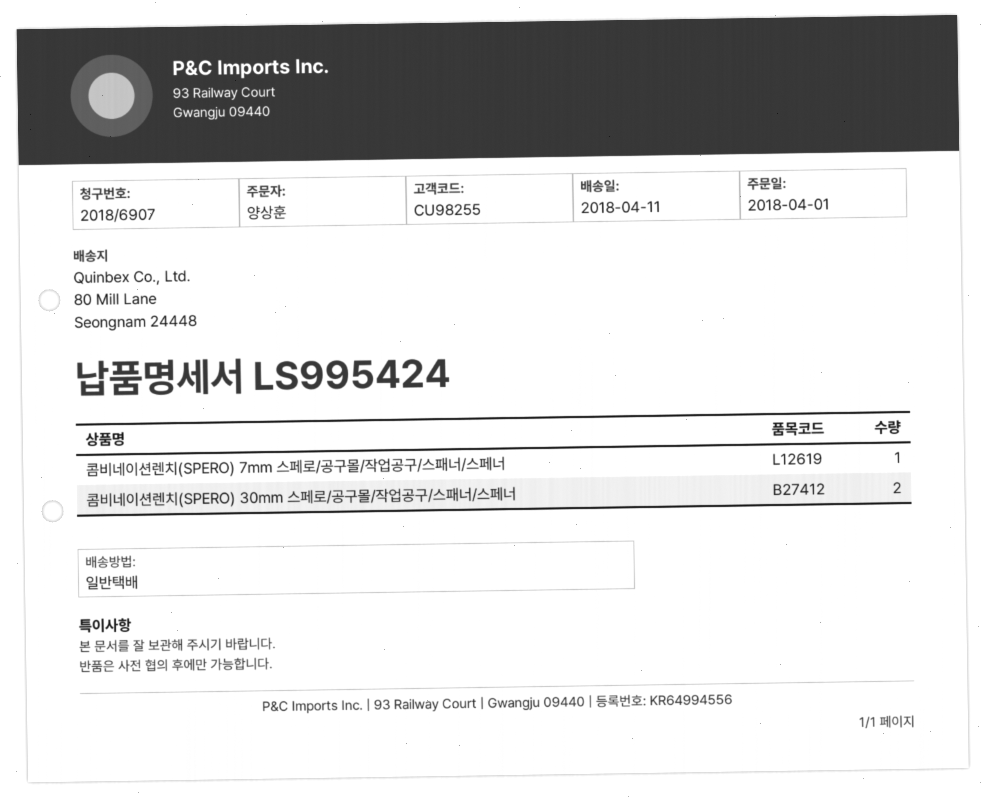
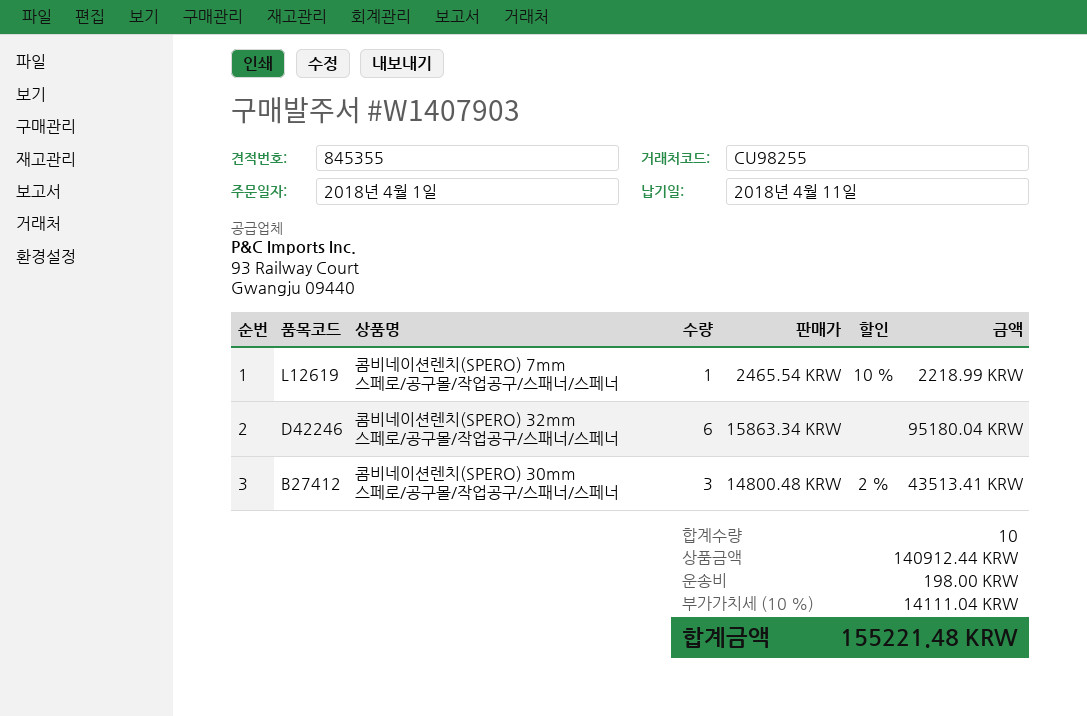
콤비네이션렌치(SPERO) 30mm 스페로/공구몰/작업공구/스패너/스페너: 2 -> 3
콤비네이션렌치(SPERO) 32mm 스페로/공구몰/작업공구/스패너/스페너: none -> 6

